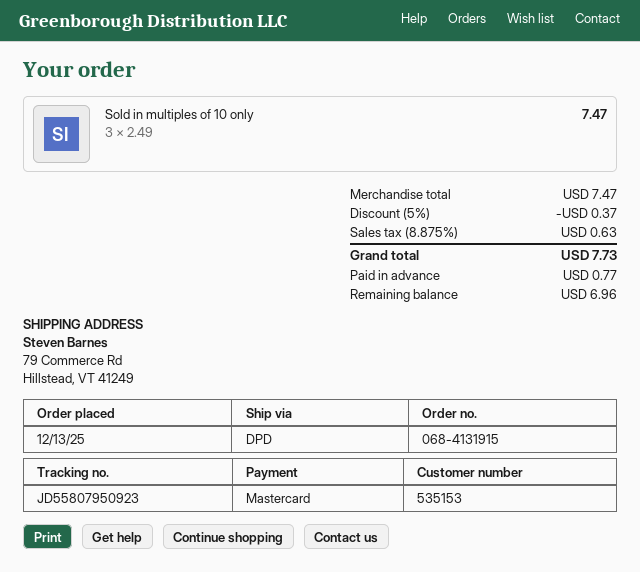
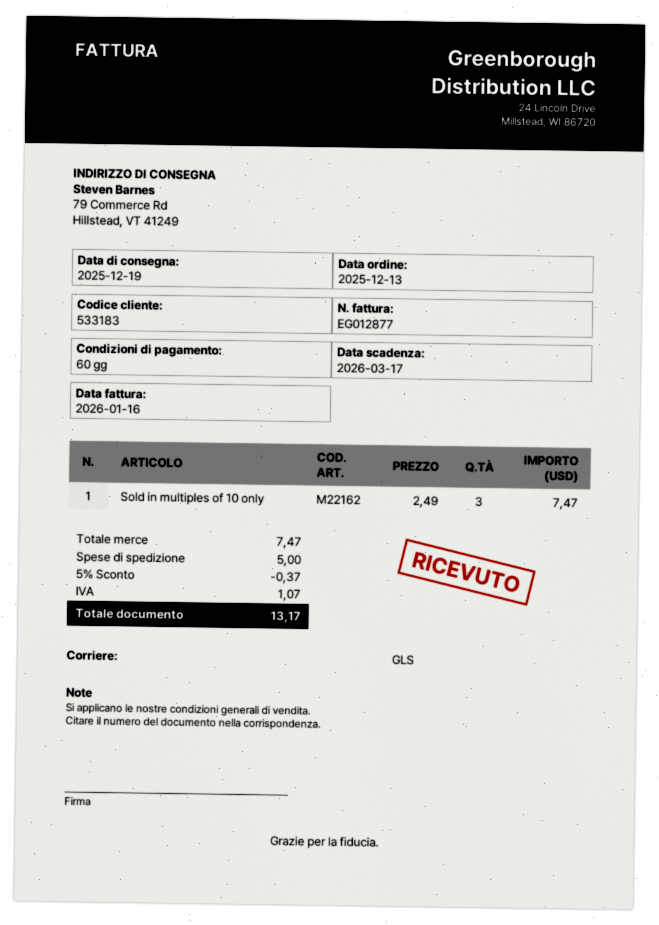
customer number: 535153 -> 533183
shipping method: DPD -> GLS
shipping: none -> 5.00
tax: 0.63 -> 1.07
total: 7.73 -> 13.17

